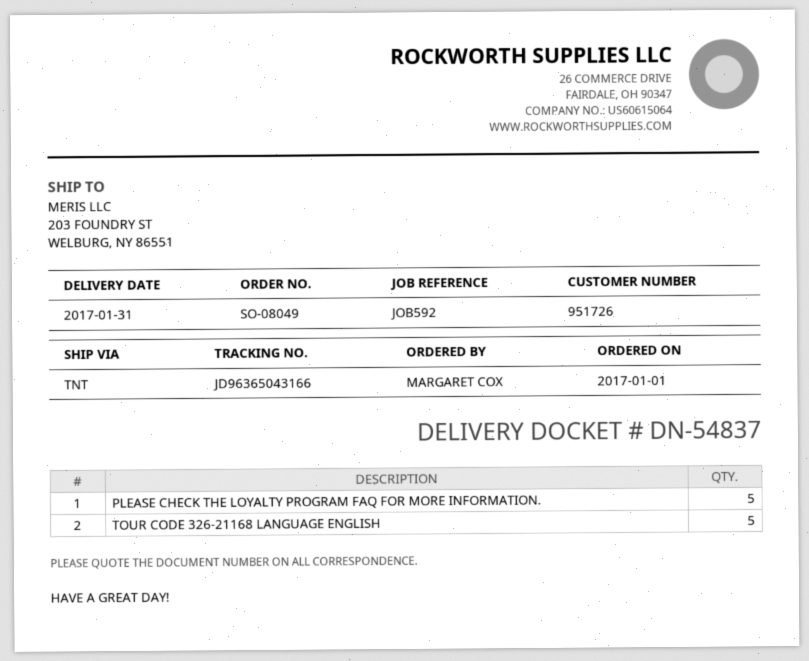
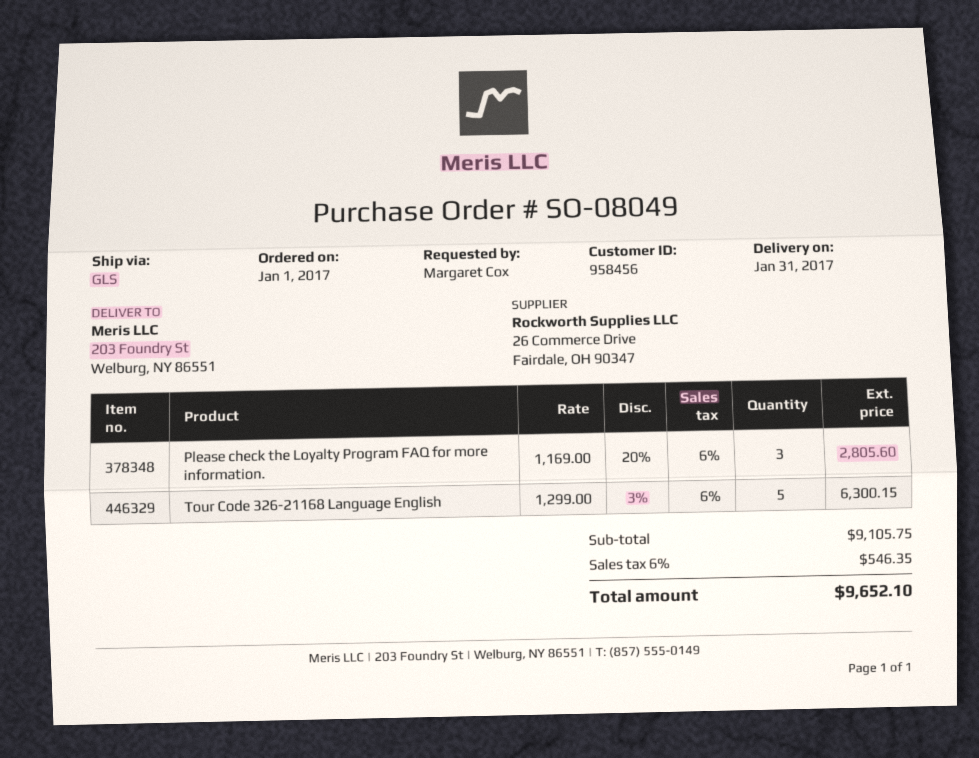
customer number: 951726 -> 958456
shipping method: TNT -> GLS
PLEASE CHECK THE LOYALTY PROGRAM FAQ FOR MORE INFORMATION.: 5 -> 3

